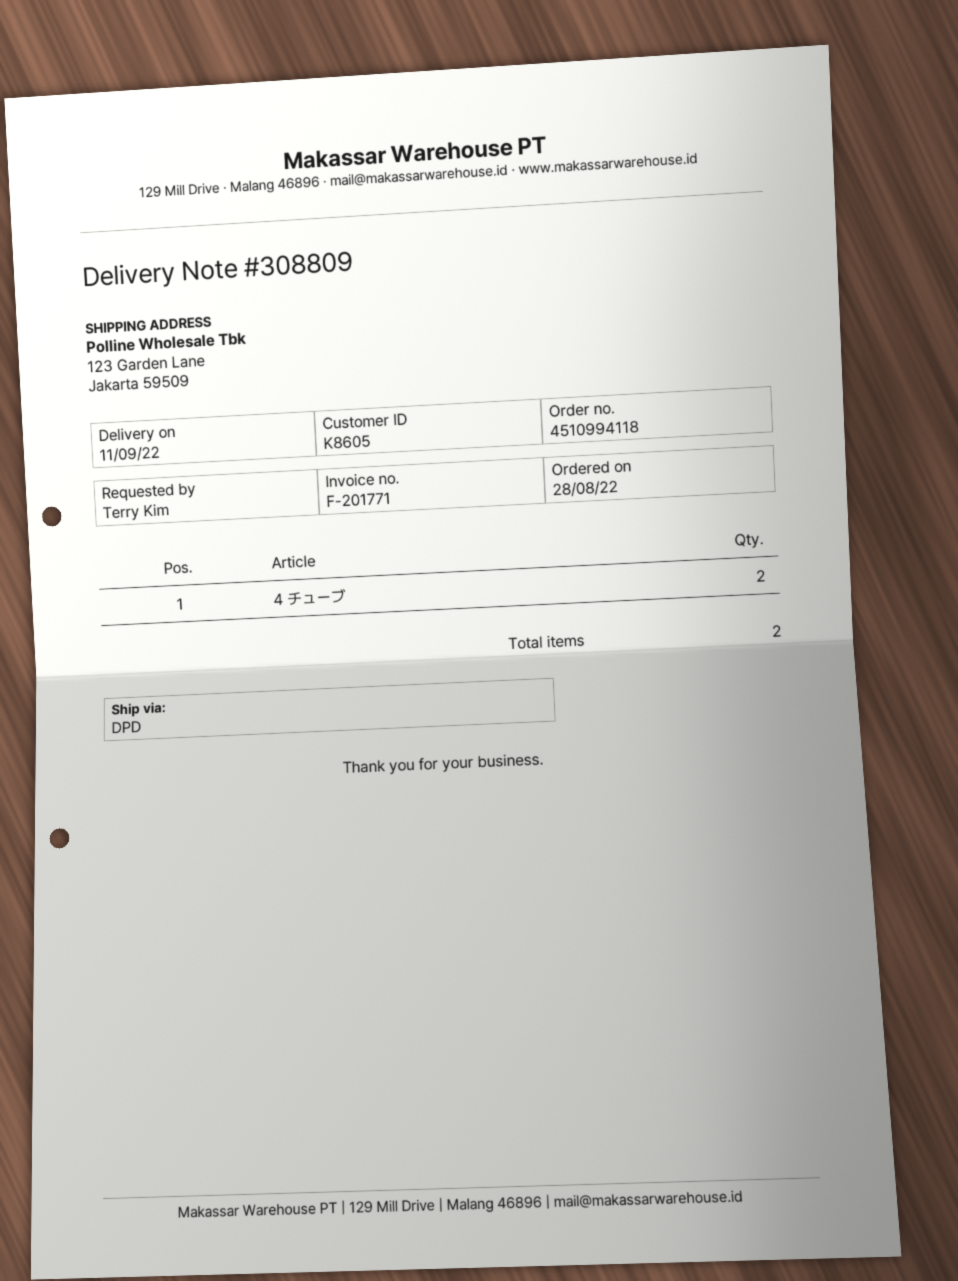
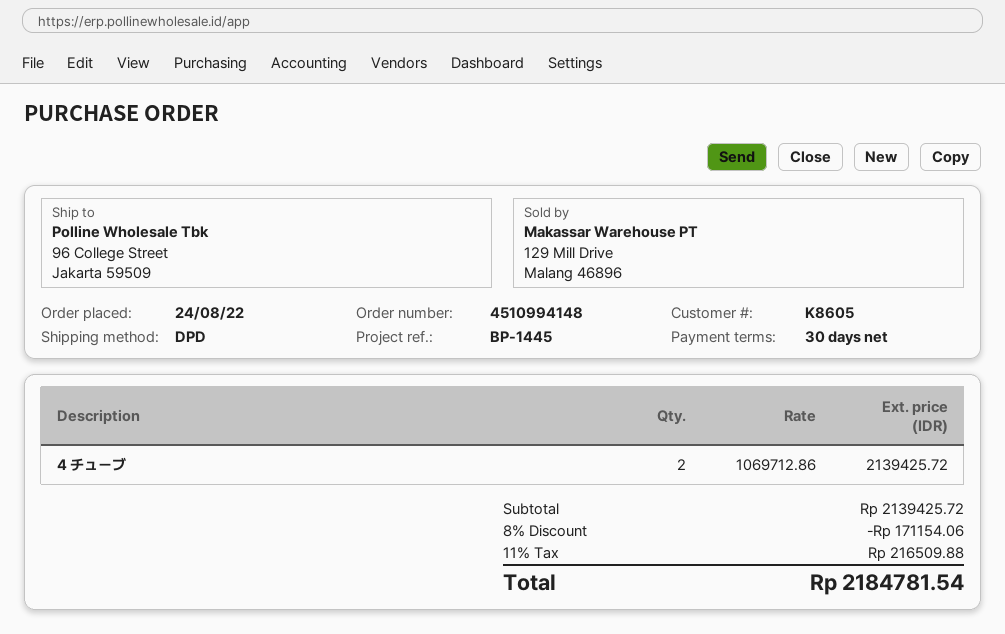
order number: 4510994118 -> 4510994148
order date: 2022-08-28 -> 2022-08-24
ship to: 123 Garden Lane, Jakarta 59509 -> 96 College Street, Jakarta 59509

